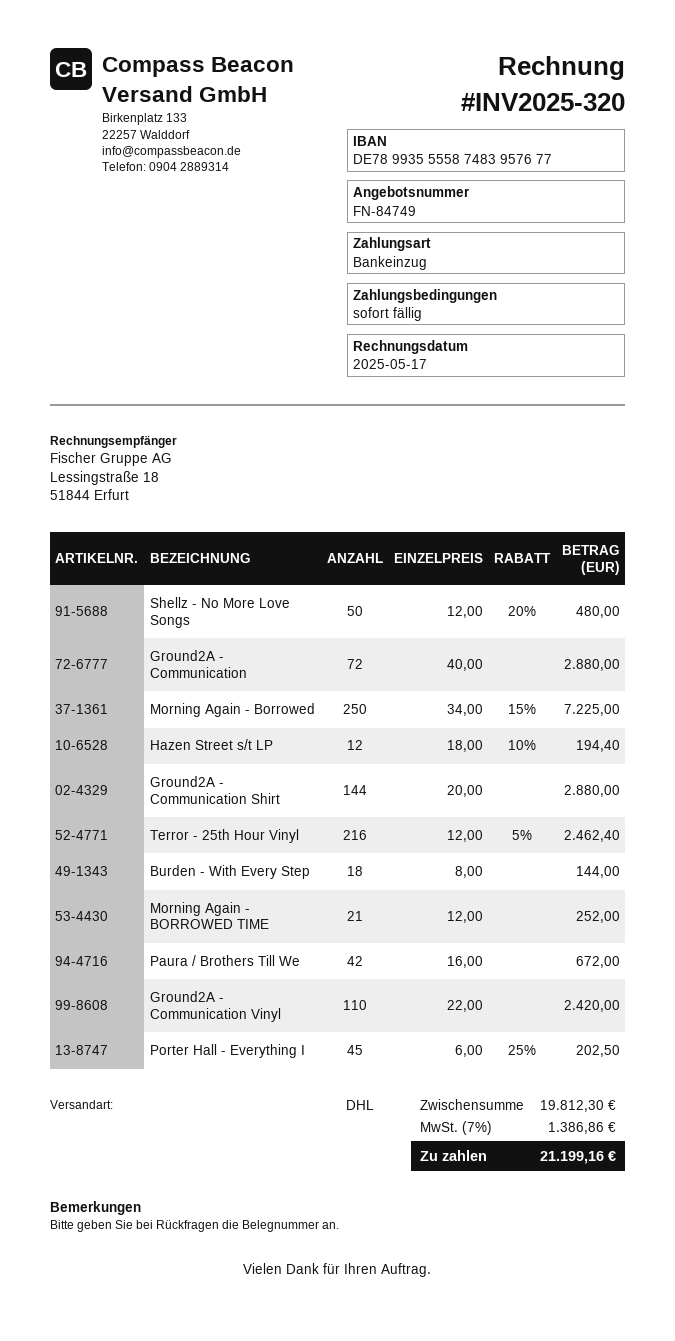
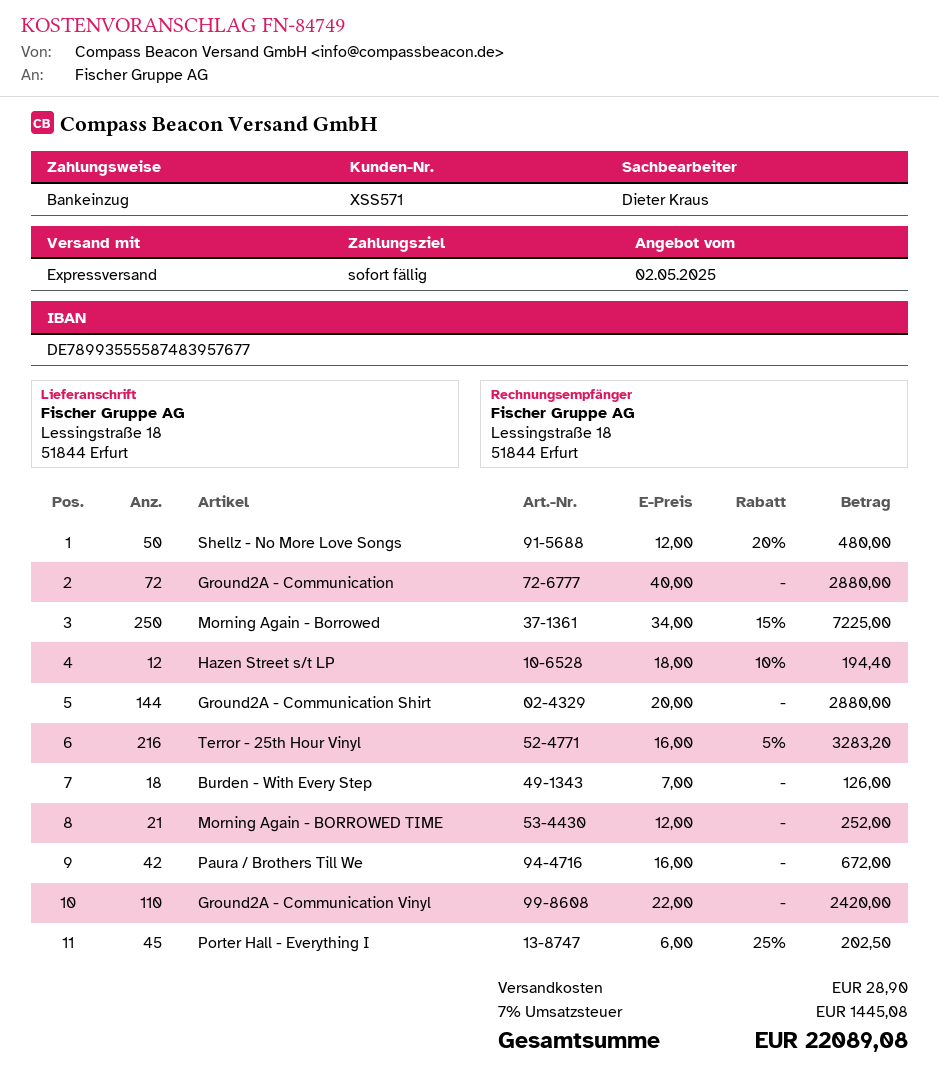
shipping method: DHL -> express
Terror - 25th Hour Vinyl: 216 x 12.00 - 5% = 2462.40 -> 216 x 16.00 - 5% = 3283.20
Burden - With Every Step: 18 x 8.00 = 144.00 -> 18 x 7.00 = 126.00
shipping: none -> 28.90
tax: 7% = 1386.86 -> 7% = 1445.08
total: 21199.16 -> 22089.08

